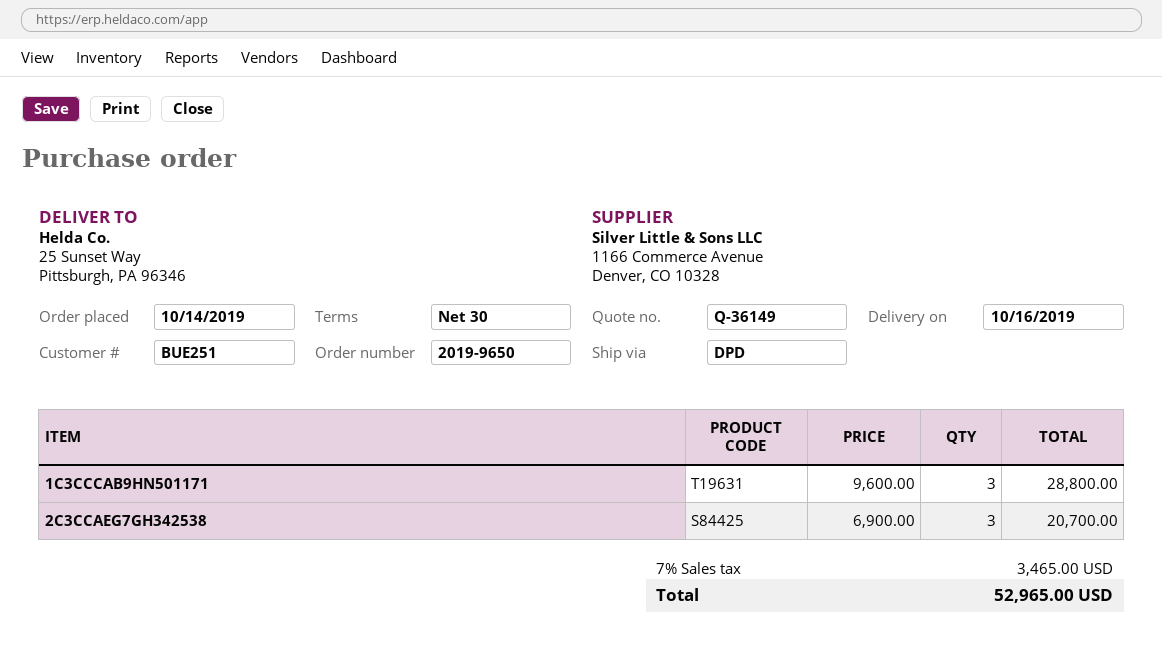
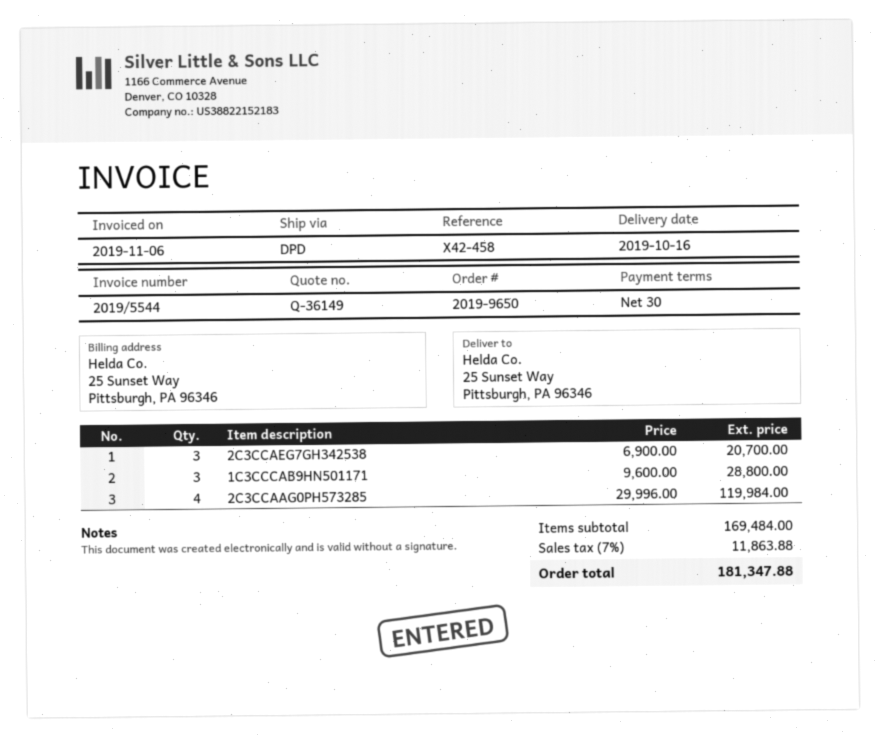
2C3CCAAG0PH573285: none -> 4 x 29996.00 = 119984.00
tax: 7% = 3465.00 -> 7% = 11863.88
total: 52965.00 -> 181347.88

